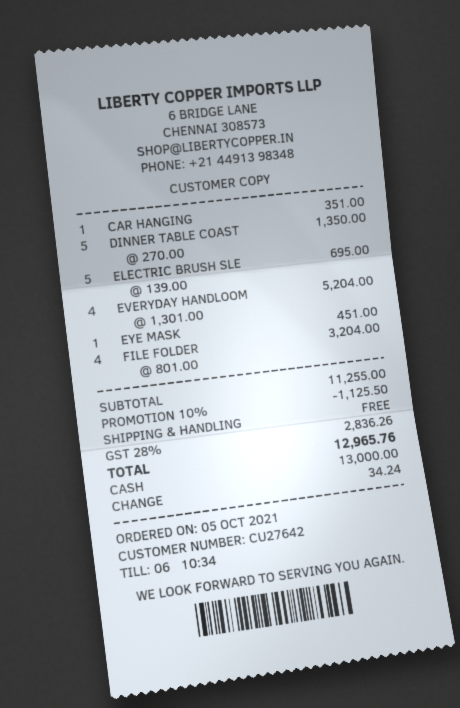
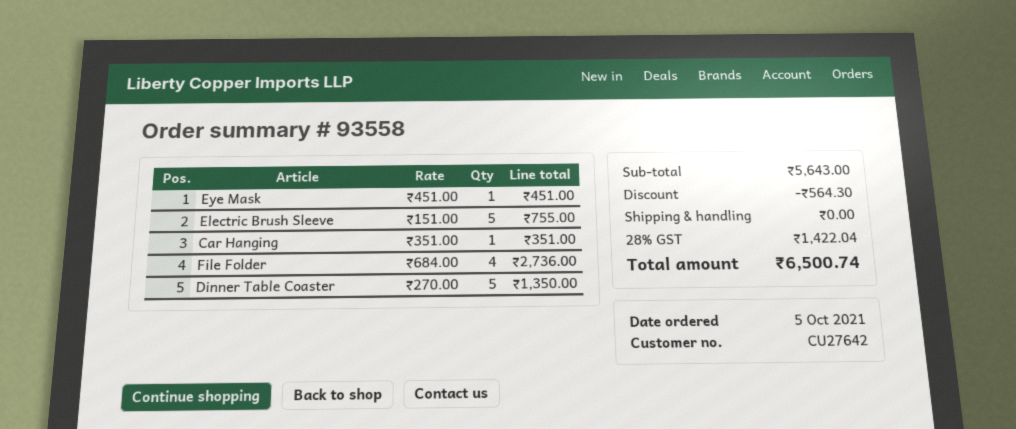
ELECTRIC BRUSH SLE: 5 x 139.00 = 695.00 -> 5 x 151.00 = 755.00
EVERYDAY HANDLOOM: 4 x 1301.00 = 5204.00 -> none
FILE FOLDER: 4 x 801.00 = 3204.00 -> 4 x 684.00 = 2736.00
subtotal: 11255.00 -> 5643.00
discount: 1125.50 -> 564.30
tax: 28% = 2836.26 -> 28% = 1422.04
total: 12965.76 -> 6500.74

